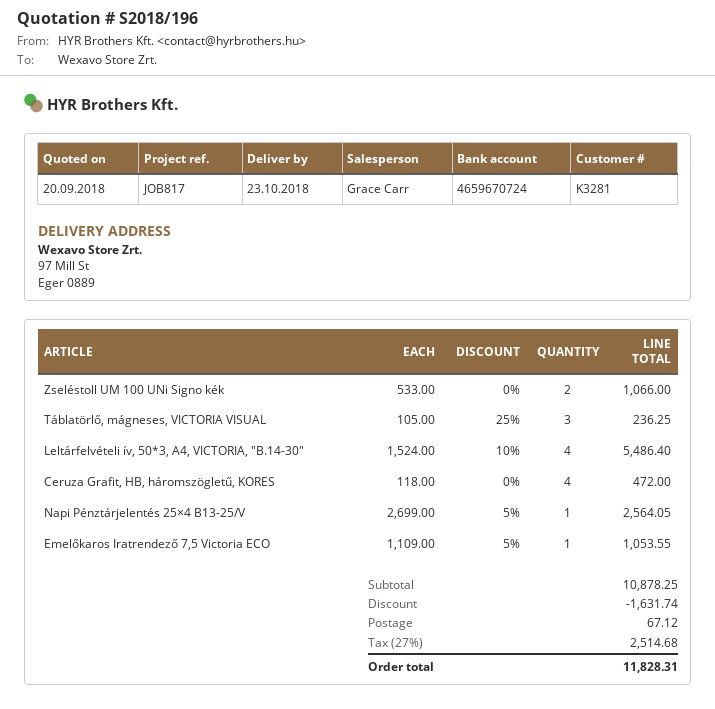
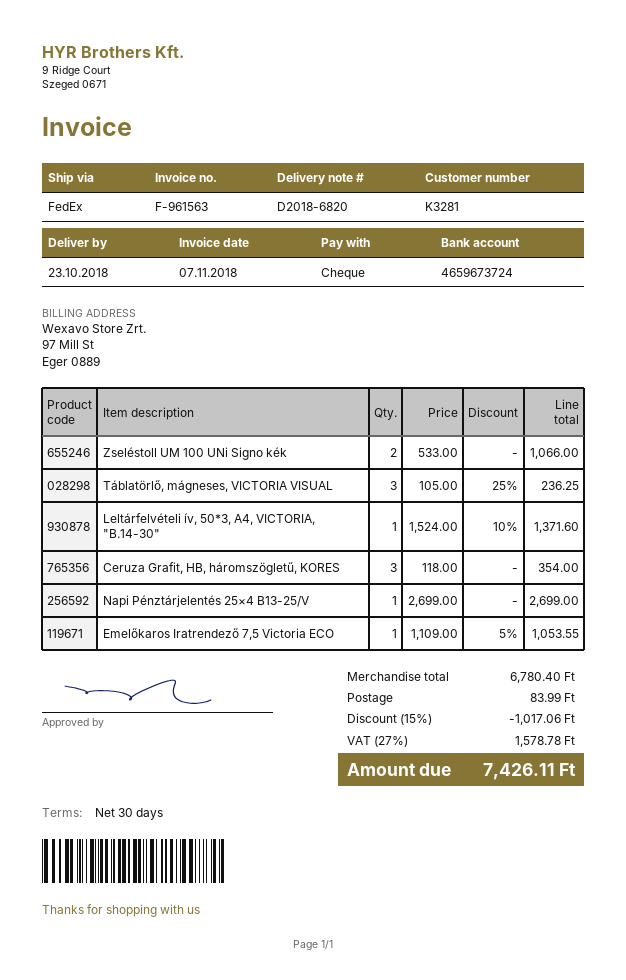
bank account: 4659670724 -> 4659673724
Leltárfelvételi ív, 50*3, A4, VICTORIA, "B.14-30": 4 x 1524.00 - 10% = 5486.40 -> 1 x 1524.00 - 10% = 1371.60
Ceruza Grafit, HB, háromszögletű, KORES: 4 x 118.00 = 472.00 -> 3 x 118.00 = 354.00
Napi Pénztárjelentés 25×4 B13-25/V: 1 x 2699.00 - 5% = 2564.05 -> 1 x 2699.00 = 2699.00
subtotal: 10878.25 -> 6780.40
discount: 1631.74 -> 1017.06
shipping: 67.12 -> 83.99
tax: 27% = 2514.68 -> 27% = 1578.78
total: 11828.31 -> 7426.11

